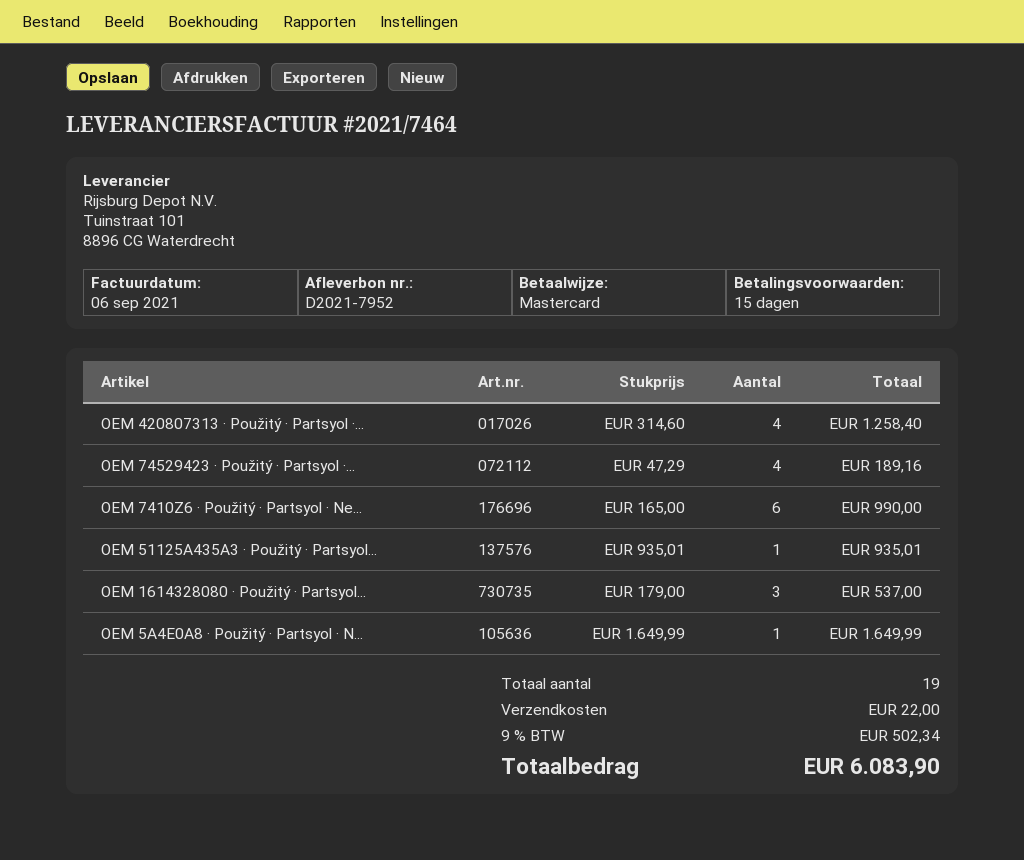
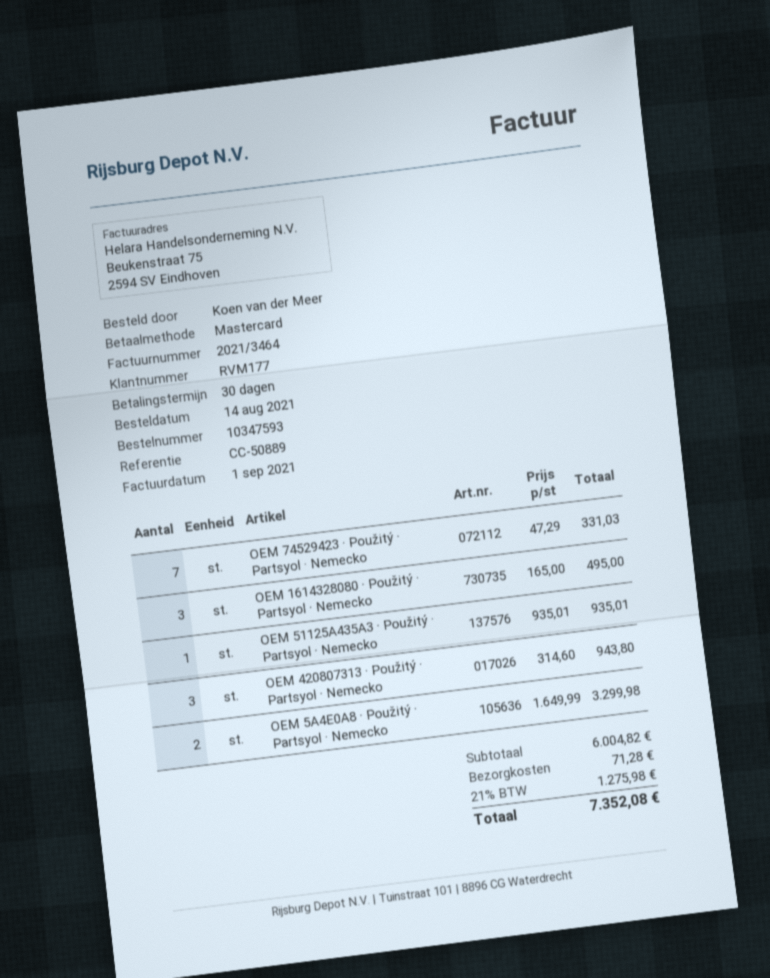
invoice number: 2021/7464 -> 2021/3464
invoice date: 2021-09-06 -> 2021-09-01
payment terms: 15 days -> 30 days
OEM 420807313 · Použitý · Partsyol ·...: 4 x 314.60 = 1258.40 -> 3 x 314.60 = 943.80
OEM 74529423 · Použitý · Partsyol ·...: 4 x 47.29 = 189.16 -> 7 x 47.29 = 331.03
OEM 7410Z6 · Použitý · Partsyol · Ne...: 6 x 165.00 = 990.00 -> none
OEM 1614328080 · Použitý · Partsyol...: 3 x 179.00 = 537.00 -> 3 x 165.00 = 495.00
OEM 5A4E0A8 · Použitý · Partsyol · N...: 1 x 1649.99 = 1649.99 -> 2 x 1649.99 = 3299.98
shipping: 22.00 -> 71.28
tax: 9% = 502.34 -> 21% = 1275.98
total: 6083.90 -> 7352.08

